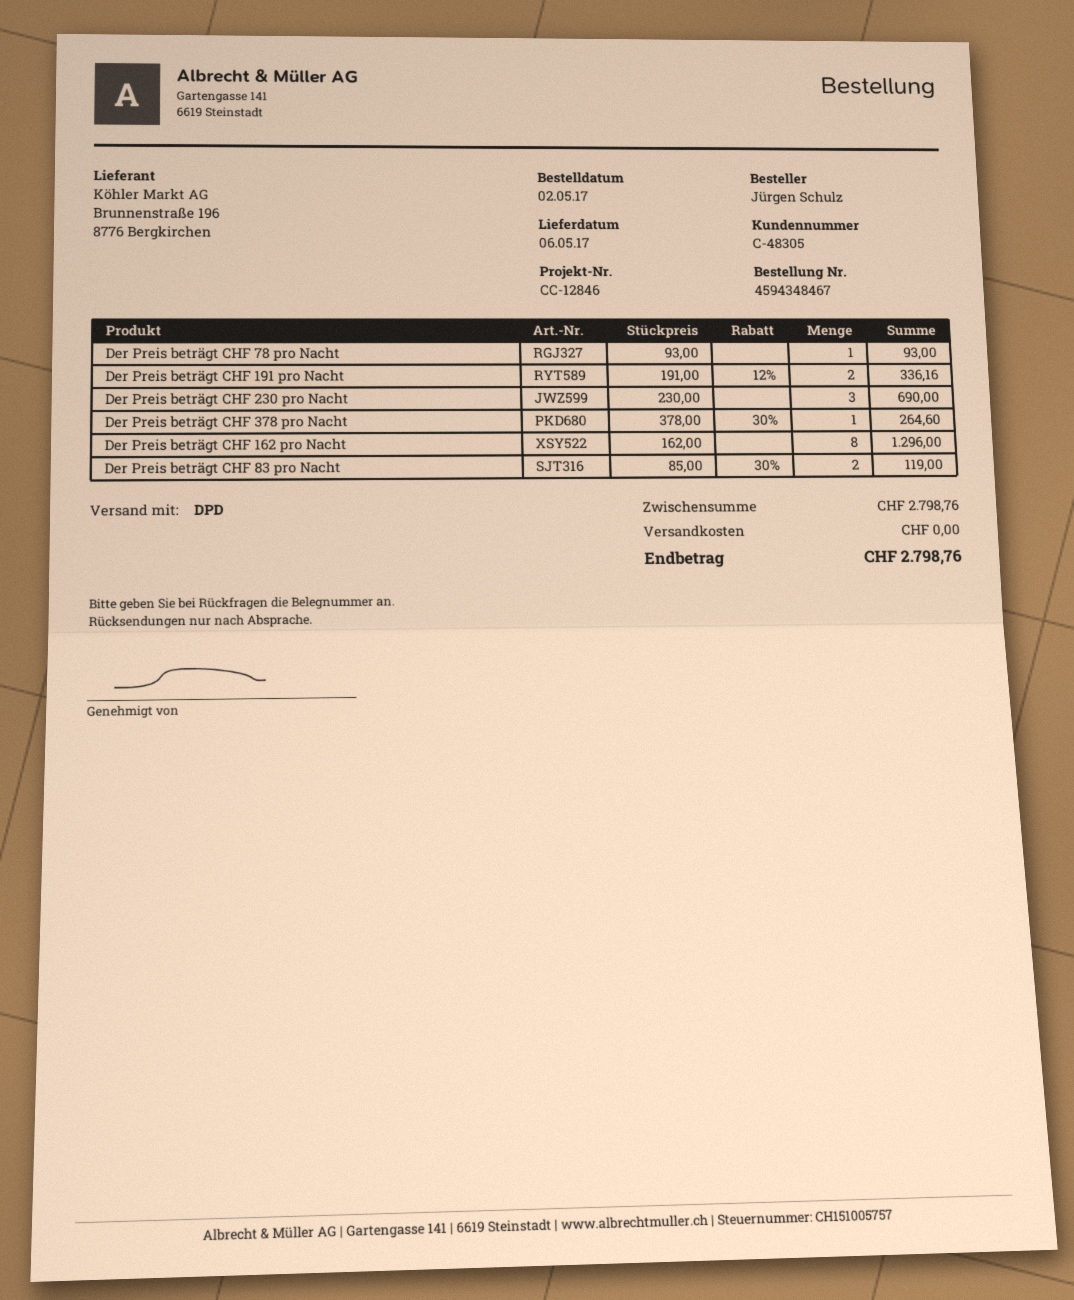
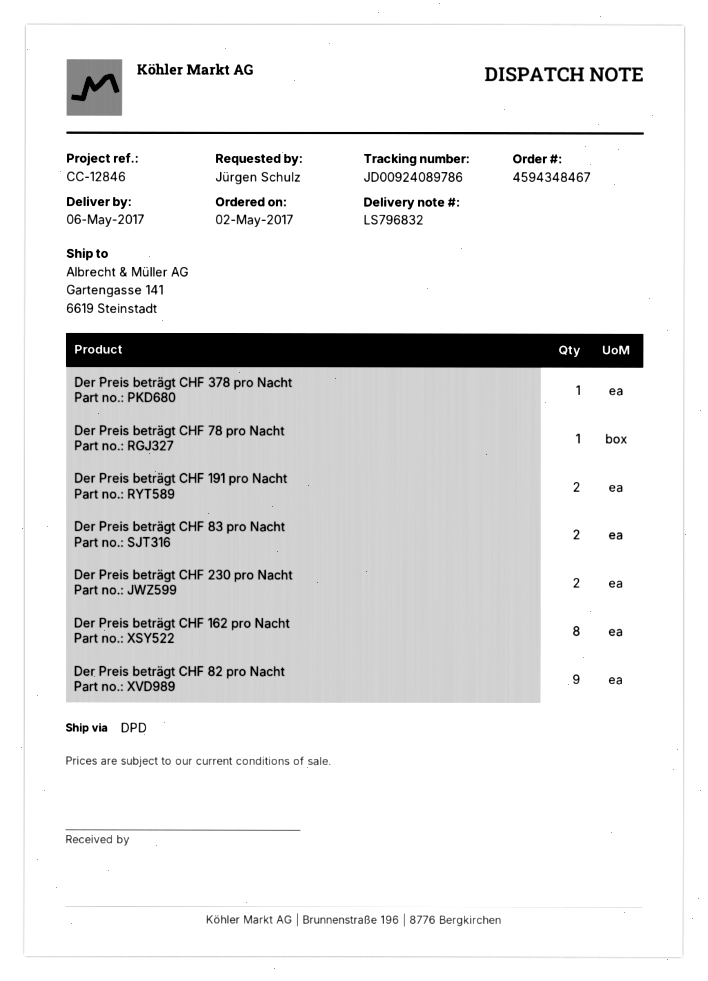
Der Preis beträgt CHF 230 pro Nacht: 3 -> 2
Der Preis beträgt CHF 82 pro Nacht: none -> 9

